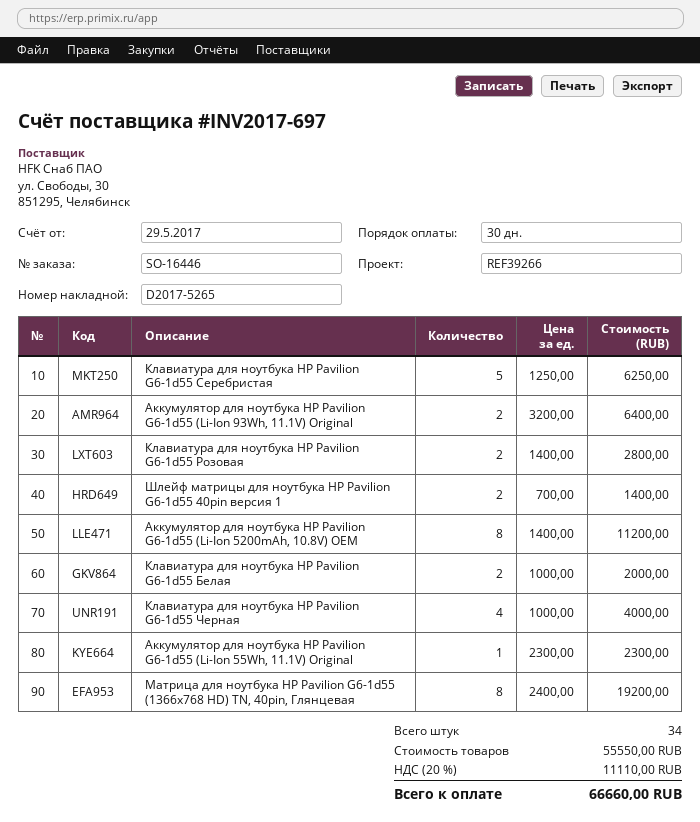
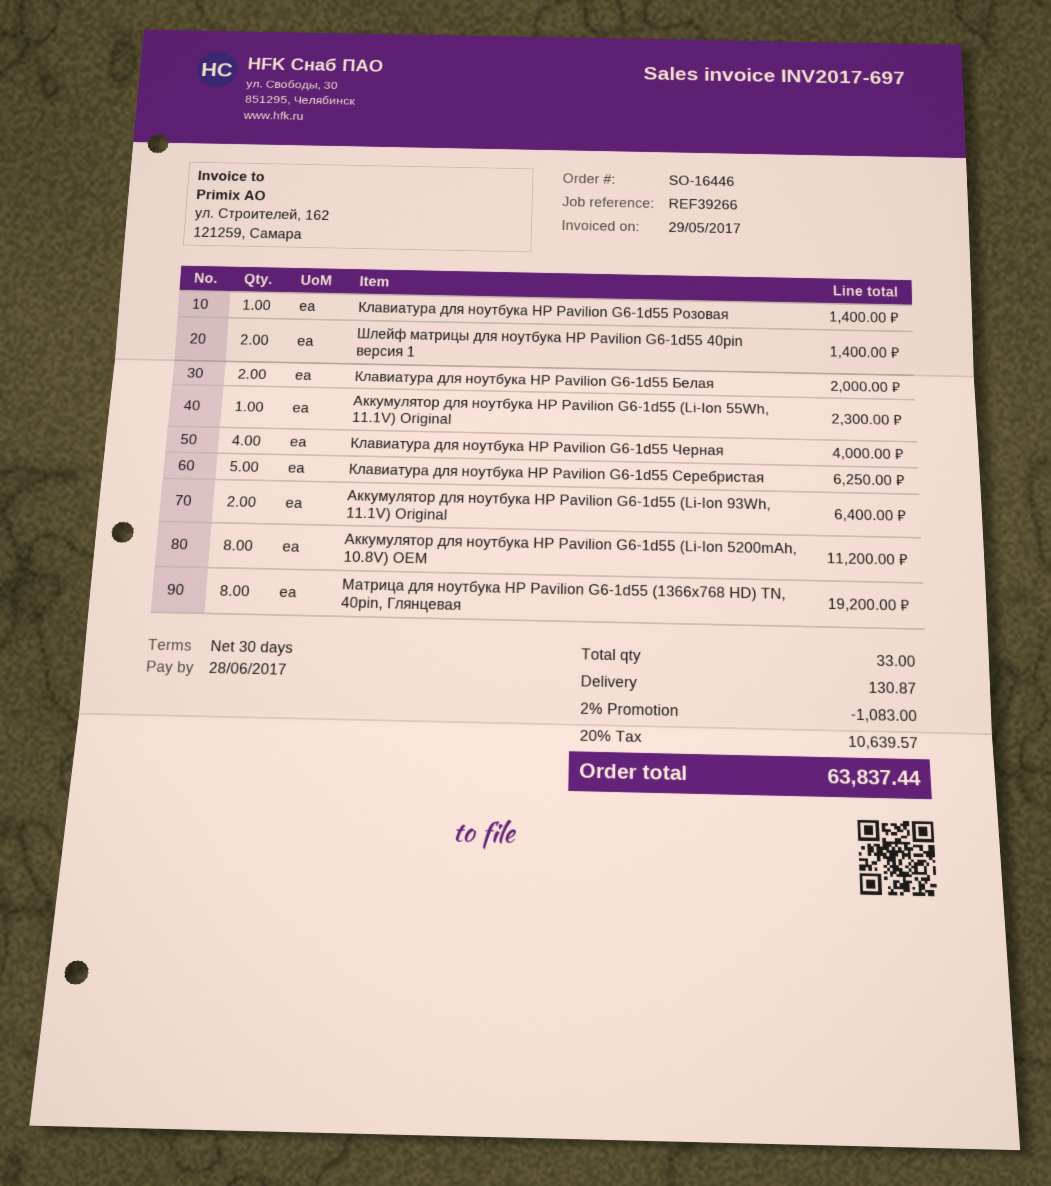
Клавиатура для ноутбука HP Pavilion G6-1d55 Розовая: 2 for 2800.00 -> 1 for 1400.00
total quantity: 34 -> 33
discount: none -> 2% = 1083.00
shipping: none -> 130.87
tax: 20% = 11110.00 -> 20% = 10639.57
total: 66660.00 -> 63837.44

